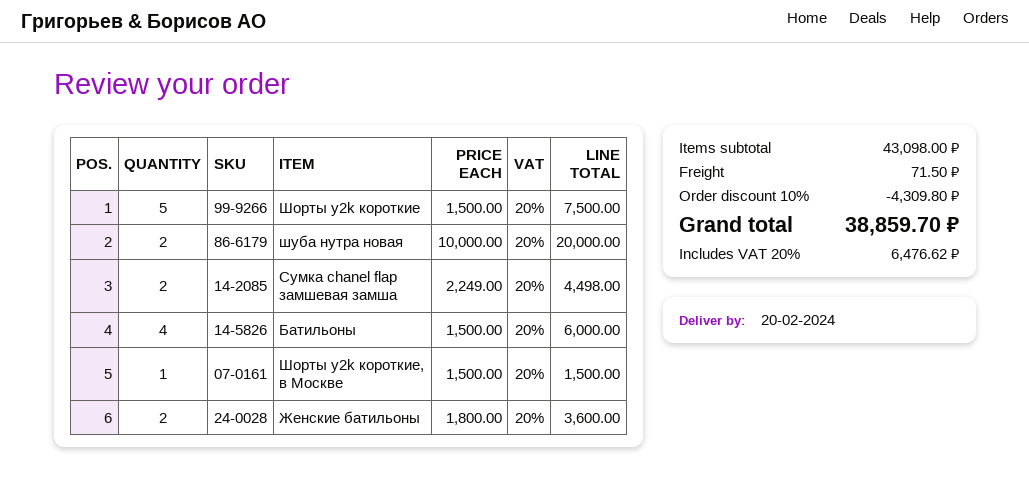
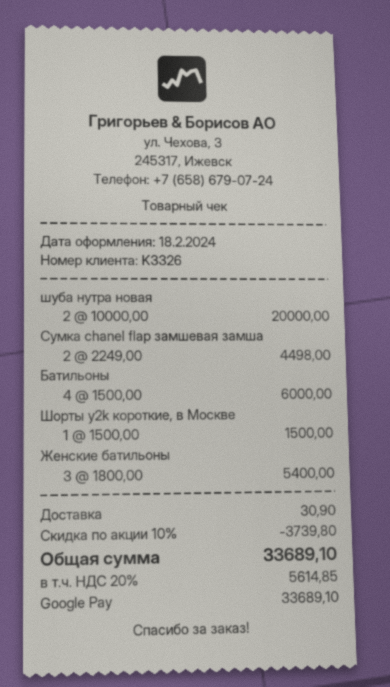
Шорты y2k короткие: 5 x 1500.00 = 7500.00 -> none
Женские батильоны: 2 x 1800.00 = 3600.00 -> 3 x 1800.00 = 5400.00
discount: 10% = 4309.80 -> 10% = 3739.80
shipping: 71.50 -> 30.90
tax: 20% = 6476.62 -> 20% = 5614.85
total: 38859.70 -> 33689.10

